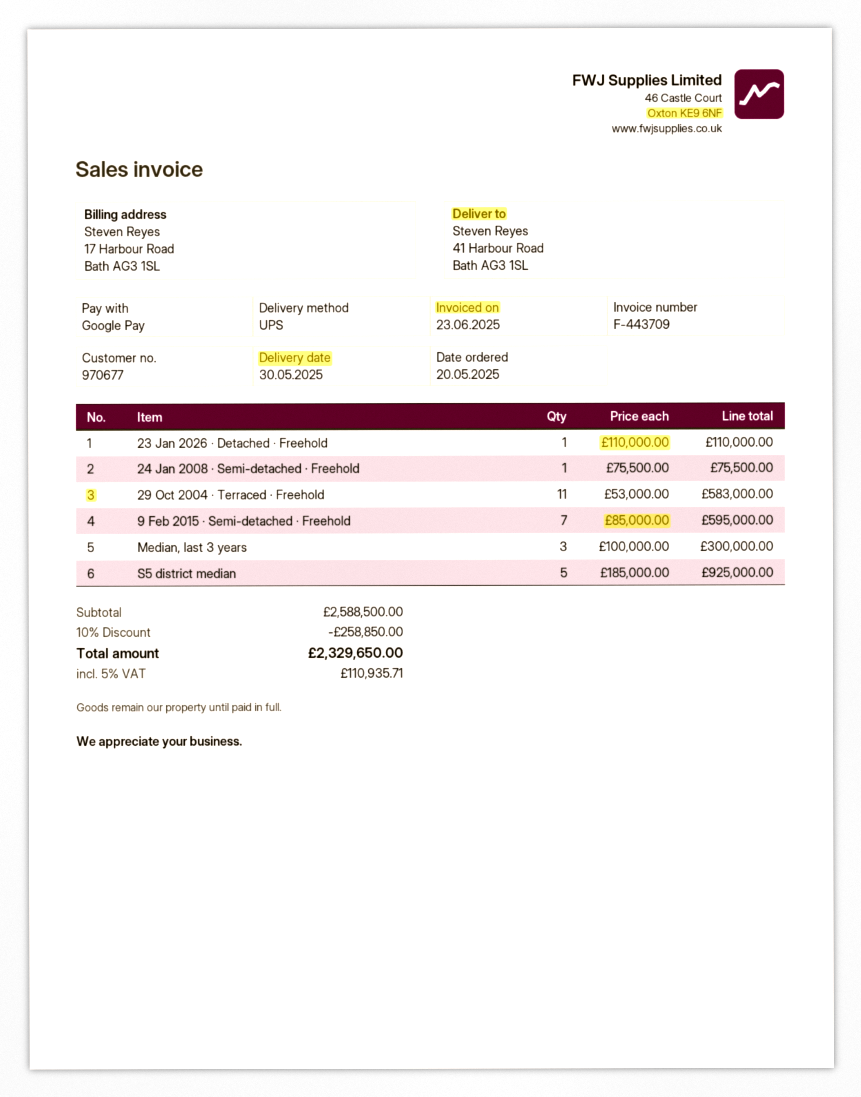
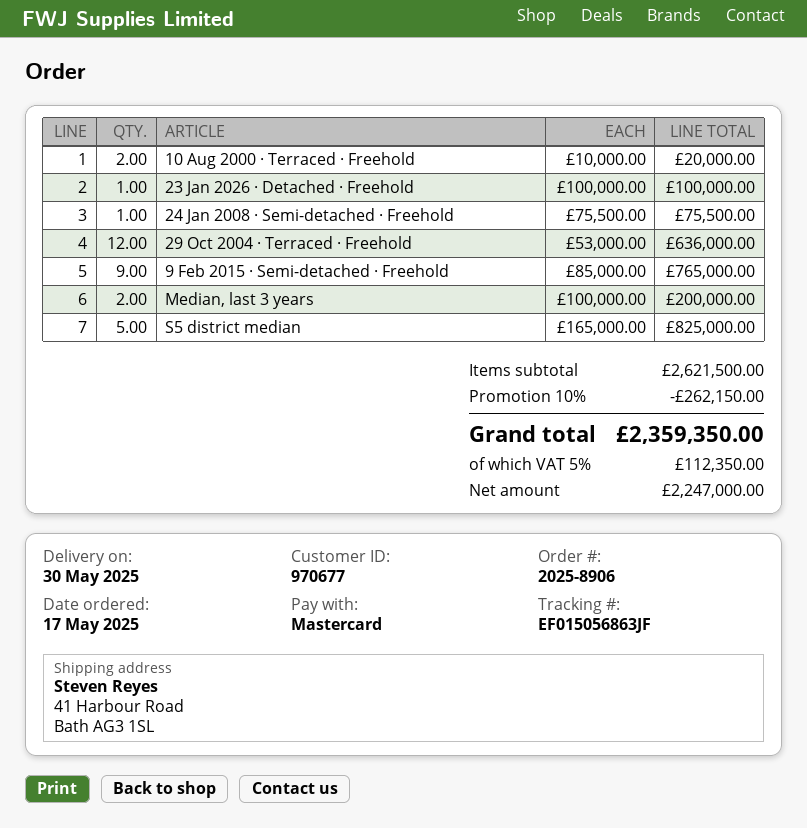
order date: 2025-05-20 -> 2025-05-17
payment method: Google Pay -> Mastercard
23 Jan 2026 · Detached · Freehold: 1 x 110000.00 = 110000.00 -> 1 x 100000.00 = 100000.00
29 Oct 2004 · Terraced · Freehold: 11 x 53000.00 = 583000.00 -> 12 x 53000.00 = 636000.00
9 Feb 2015 · Semi-detached · Freehold: 7 x 85000.00 = 595000.00 -> 9 x 85000.00 = 765000.00
Median, last 3 years: 3 x 100000.00 = 300000.00 -> 2 x 100000.00 = 200000.00
S5 district median: 5 x 185000.00 = 925000.00 -> 5 x 165000.00 = 825000.00
10 Aug 2000 · Terraced · Freehold: none -> 2 x 10000.00 = 20000.00
subtotal: 2588500.00 -> 2621500.00
discount: 10% = 258850.00 -> 10% = 262150.00
tax: 5% = 110935.71 -> 5% = 112350.00
total: 2329650.00 -> 2359350.00

